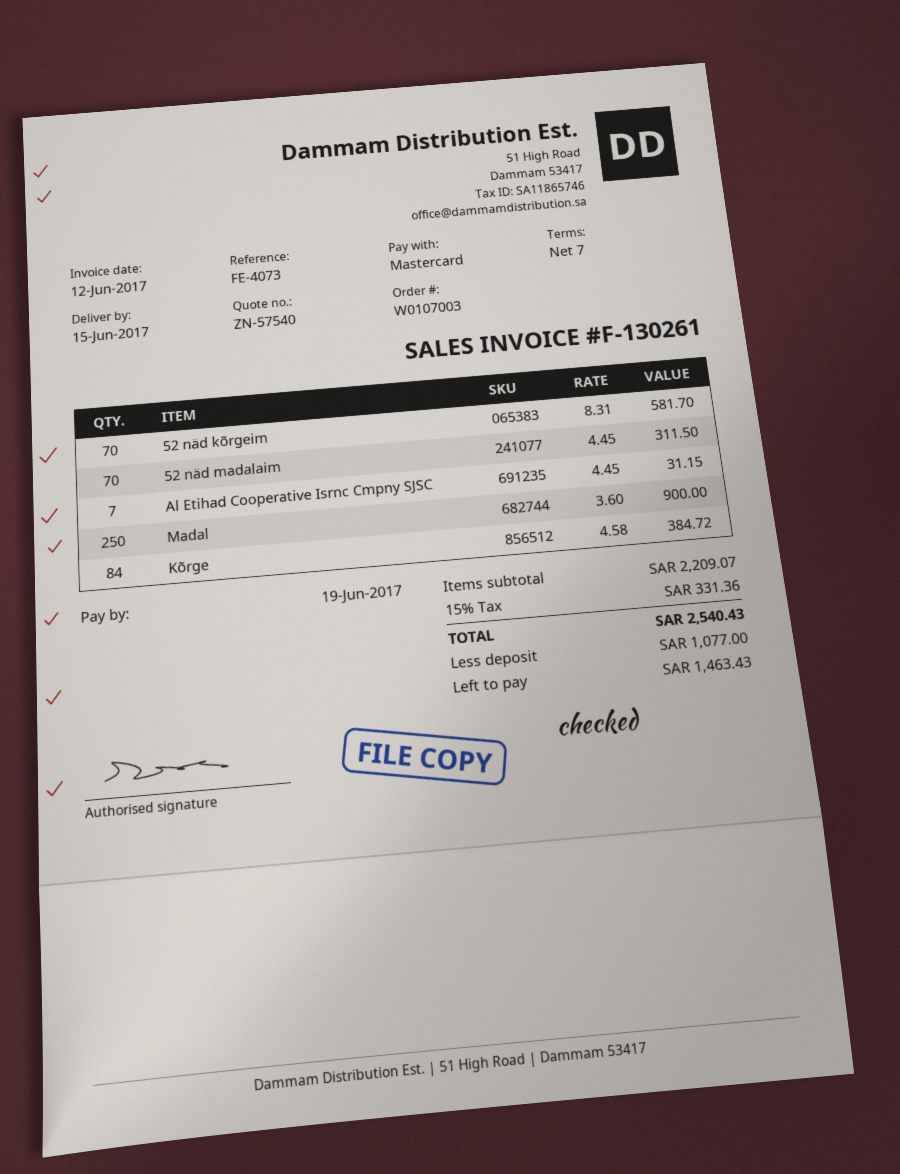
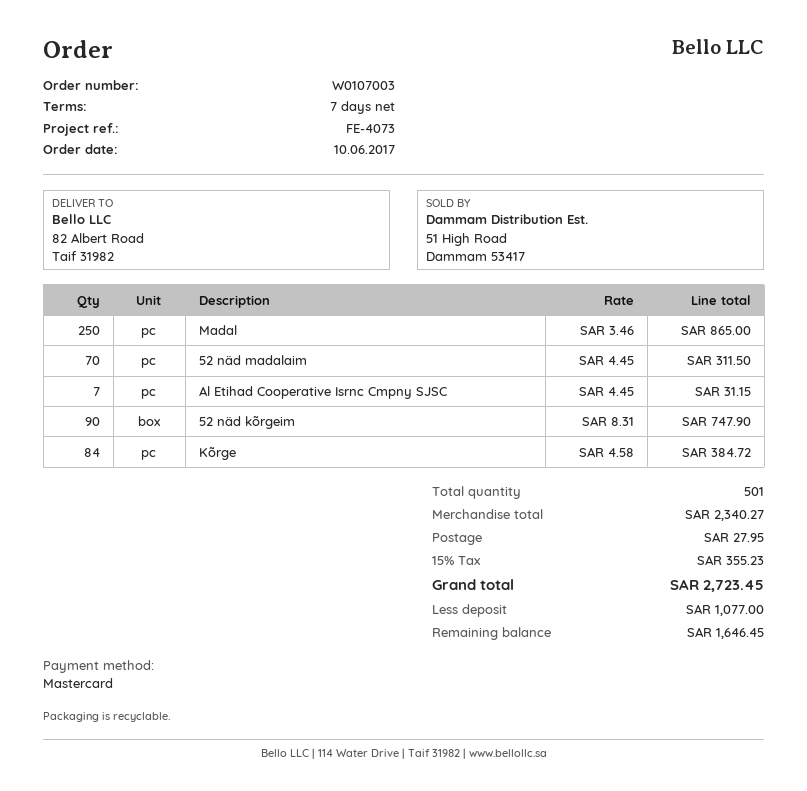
52 näd kõrgeim: 70 x 8.31 = 581.70 -> 90 x 8.31 = 747.90
Madal: 250 x 3.60 = 900.00 -> 250 x 3.46 = 865.00
subtotal: 2209.07 -> 2340.27
shipping: none -> 27.95
tax: 15% = 331.36 -> 15% = 355.23
total: 2540.43 -> 2723.45
balance: 1463.43 -> 1646.45

